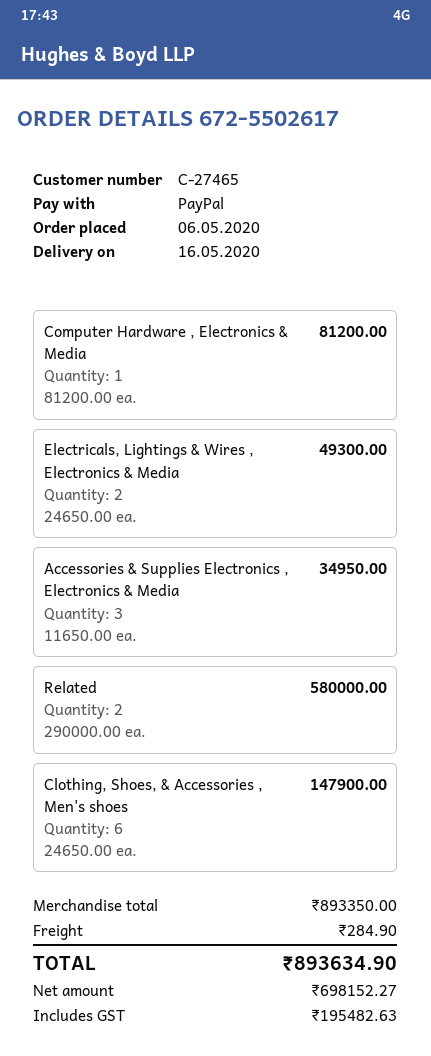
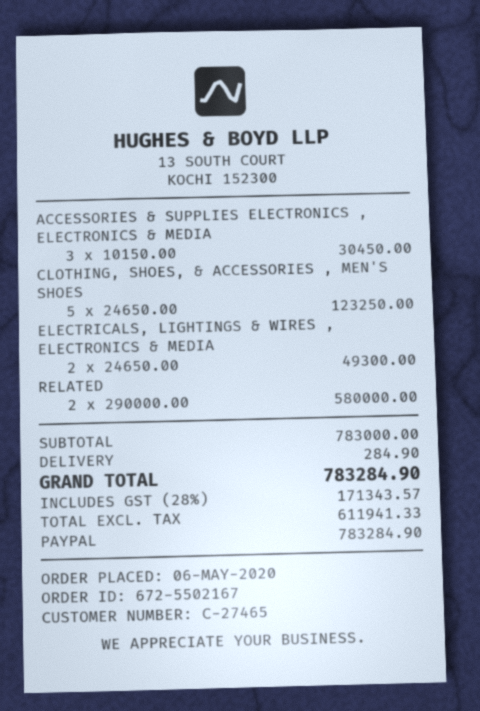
order number: 672-5502617 -> 672-5502167
Computer Hardware , Electronics & Media: 1 x 81200.00 = 81200.00 -> none
Accessories & Supplies Electronics , Electronics & Media: 3 x 11650.00 = 34950.00 -> 3 x 10150.00 = 30450.00
Clothing, Shoes, & Accessories , Men's shoes: 6 x 24650.00 = 147900.00 -> 5 x 24650.00 = 123250.00
subtotal: 893350.00 -> 783000.00
net: 698152.27 -> 611941.33
tax: 195482.63 -> 171343.57
total: 893634.90 -> 783284.90

